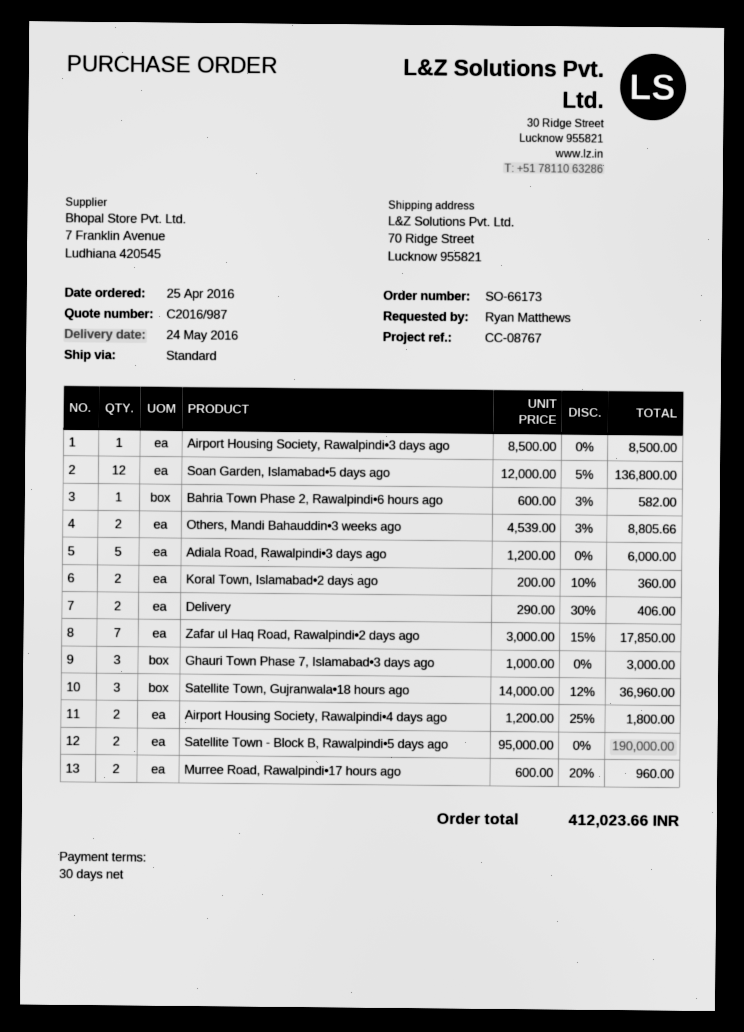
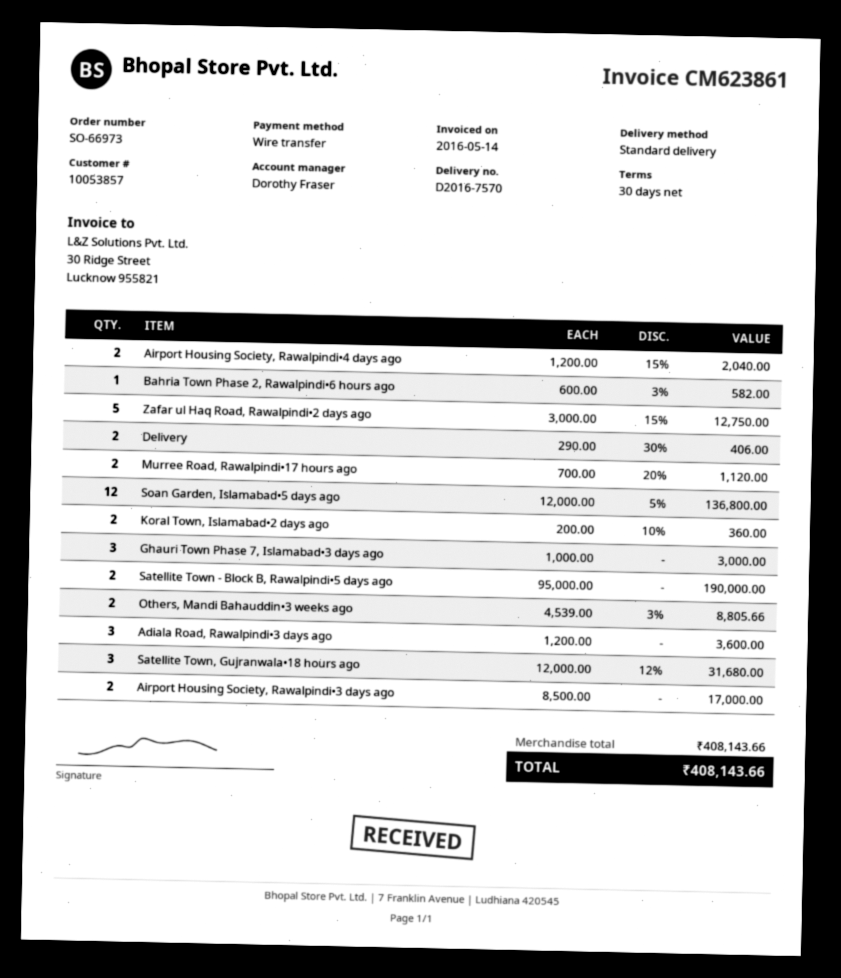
order number: SO-66173 -> SO-66973
Airport Housing Society, Rawalpindi•3 days ago: 1 x 8500.00 = 8500.00 -> 2 x 8500.00 = 17000.00
Adiala Road, Rawalpindi•3 days ago: 5 x 1200.00 = 6000.00 -> 3 x 1200.00 = 3600.00
Zafar ul Haq Road, Rawalpindi•2 days ago: 7 x 3000.00 - 15% = 17850.00 -> 5 x 3000.00 - 15% = 12750.00
Satellite Town, Gujranwala•18 hours ago: 3 x 14000.00 - 12% = 36960.00 -> 3 x 12000.00 - 12% = 31680.00
Airport Housing Society, Rawalpindi•4 days ago: 2 x 1200.00 - 25% = 1800.00 -> 2 x 1200.00 - 15% = 2040.00
Murree Road, Rawalpindi•17 hours ago: 2 x 600.00 - 20% = 960.00 -> 2 x 700.00 - 20% = 1120.00
total: 412023.66 -> 408143.66

